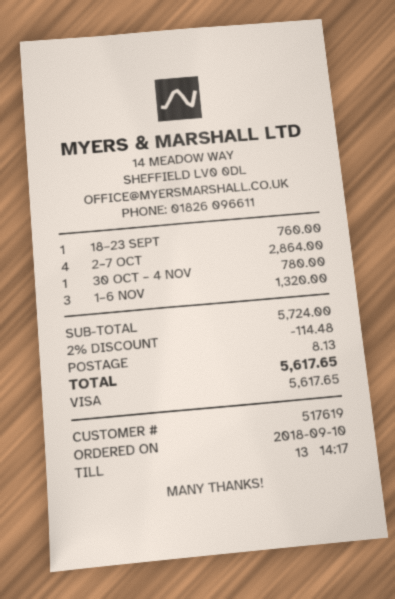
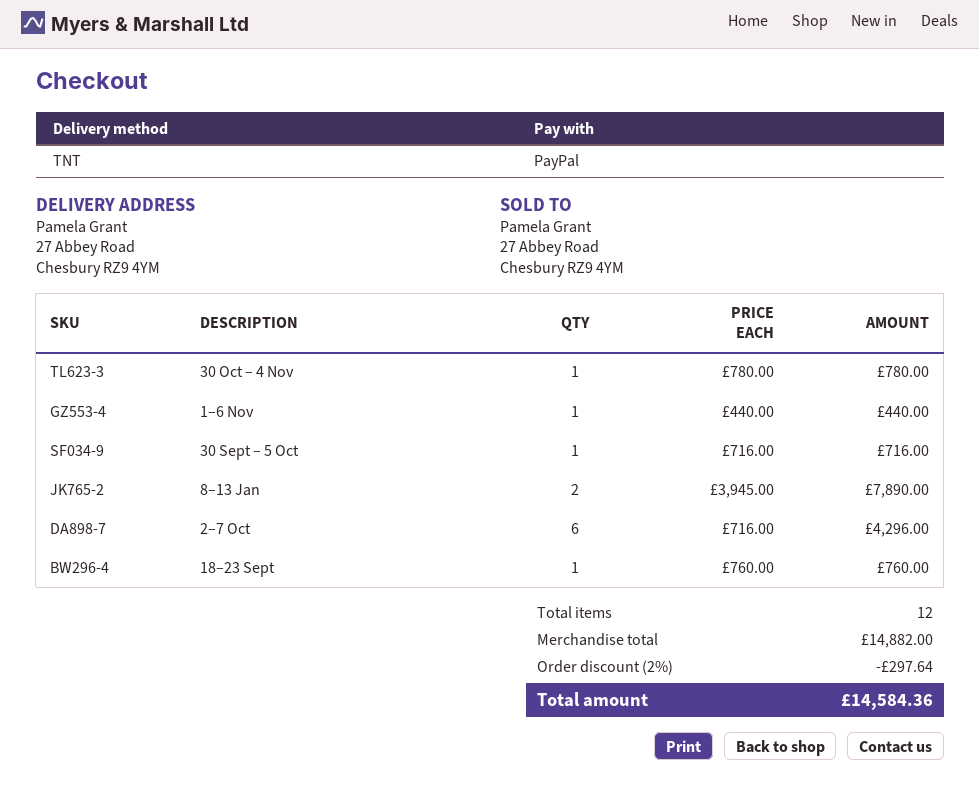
payment method: Visa -> PayPal
2–7 OCT: 4 for 2864.00 -> 6 for 4296.00
1–6 NOV: 3 for 1320.00 -> 1 for 440.00
30 Sept – 5 Oct: none -> 1 for 716.00
8–13 Jan: none -> 2 for 7890.00
subtotal: 5724.00 -> 14882.00
discount: 2% = 114.48 -> 2% = 297.64
shipping: 8.13 -> none
total: 5617.65 -> 14584.36

